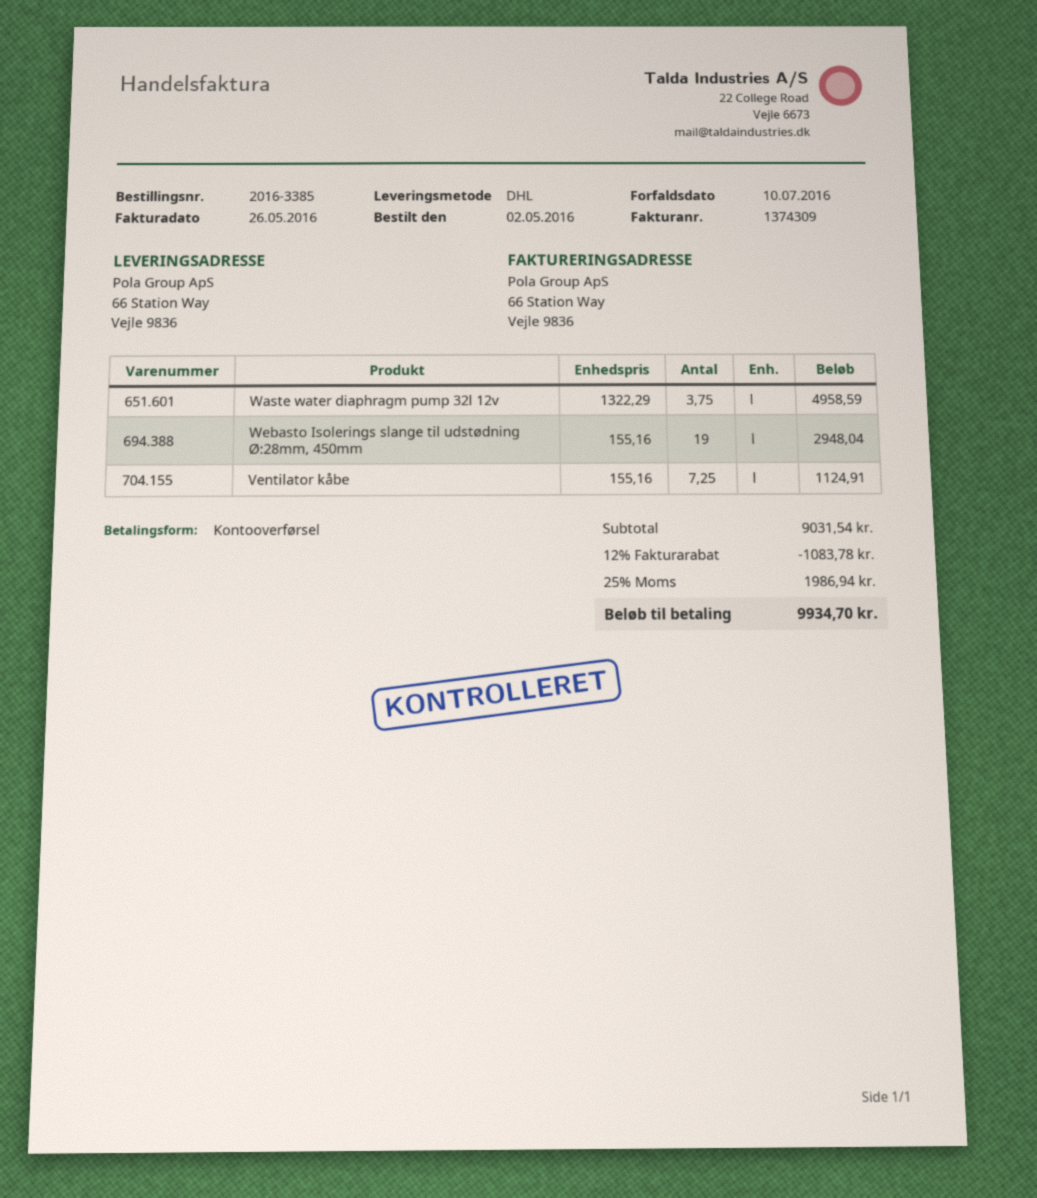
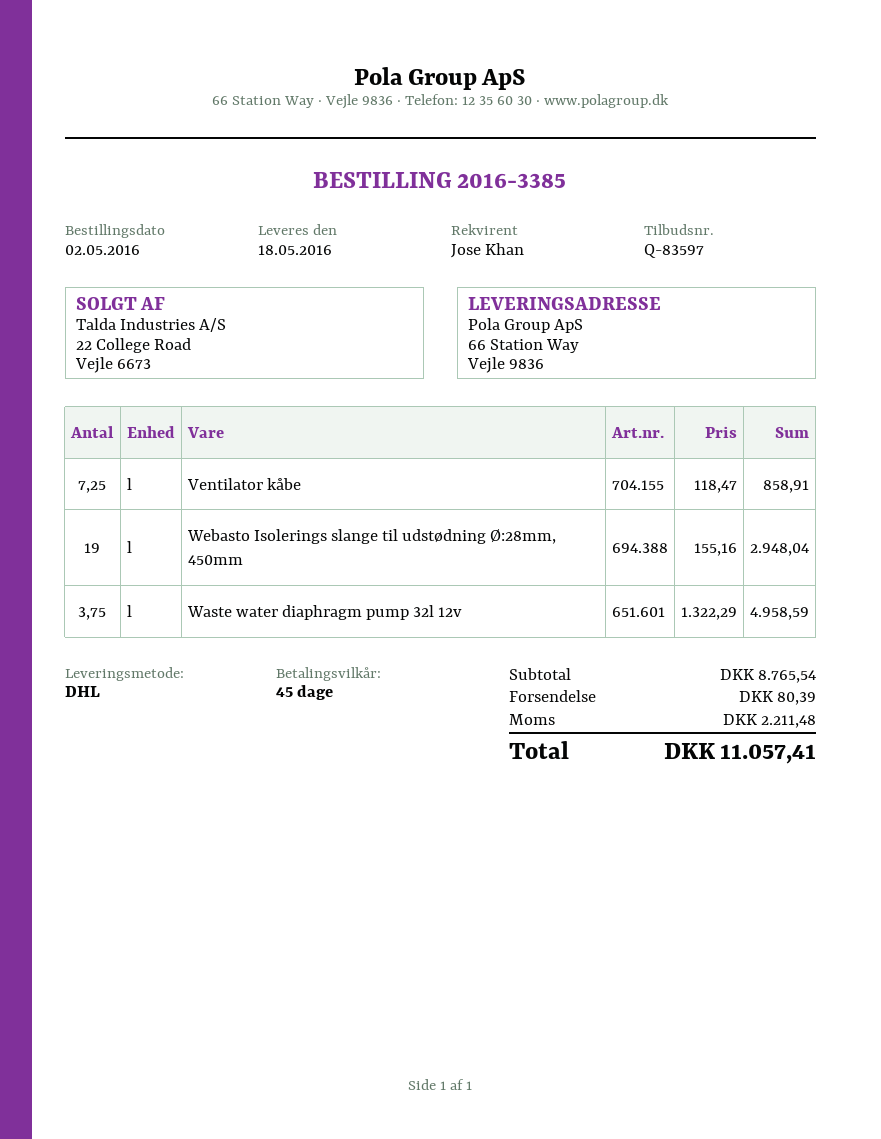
Ventilator kåbe: 7.25 x 155.16 = 1124.91 -> 7.25 x 118.47 = 858.91
subtotal: 9031.54 -> 8765.54
discount: 12% = 1083.78 -> none
shipping: none -> 80.39
tax: 1986.94 -> 2211.48
total: 9934.70 -> 11057.41

